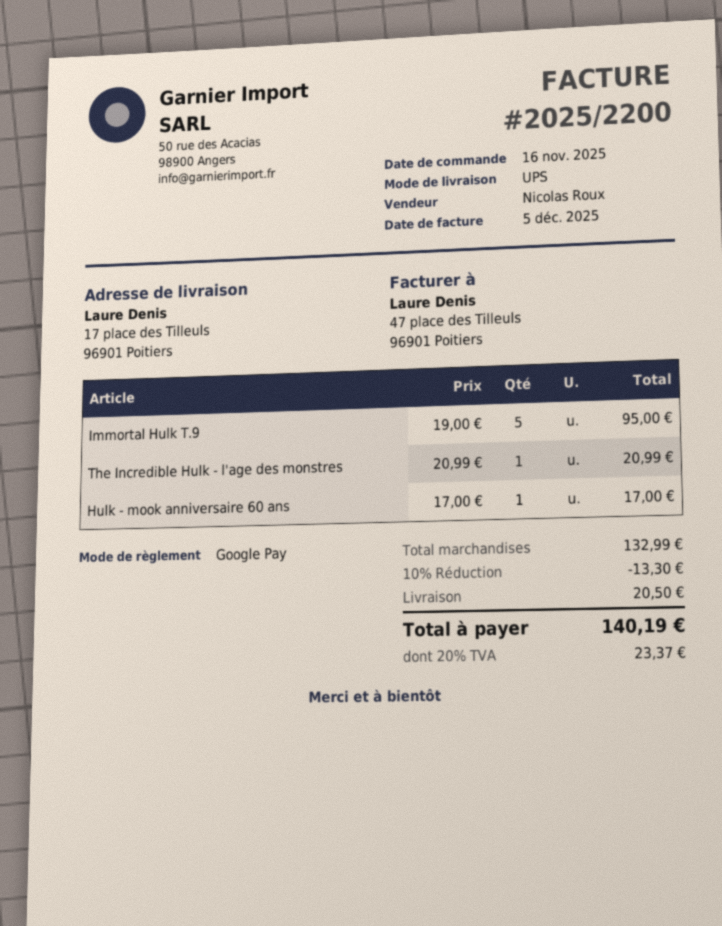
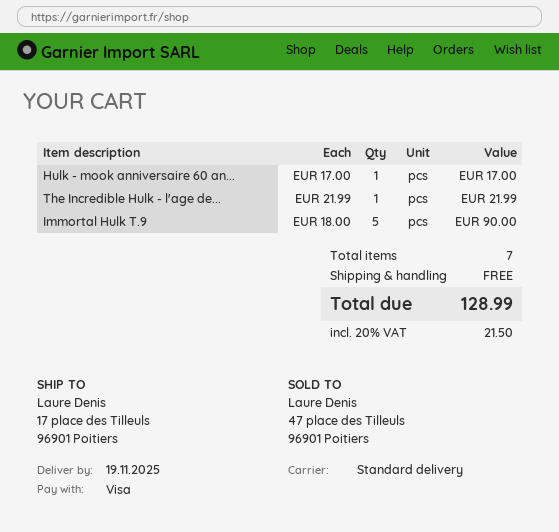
payment method: Google Pay -> Visa
shipping method: UPS -> standard
Immortal Hulk T.9: 5 x 19.00 = 95.00 -> 5 x 18.00 = 90.00
The Incredible Hulk - l'age des monstres: 1 x 20.99 = 20.99 -> 1 x 21.99 = 21.99
discount: 10% = 13.30 -> none
shipping: 20.50 -> 0.00
tax: 20% = 23.37 -> 20% = 21.50
total: 140.19 -> 128.99

